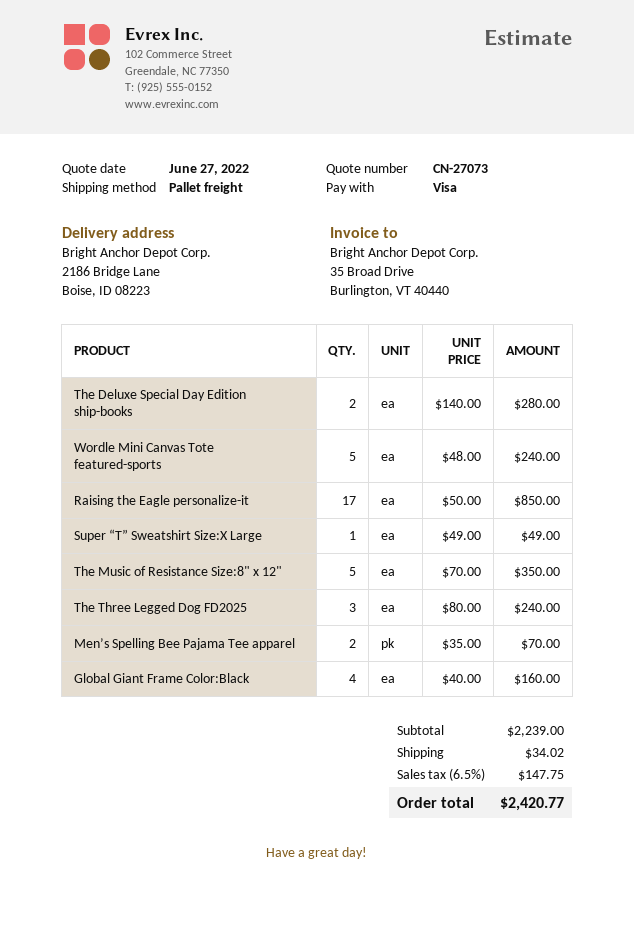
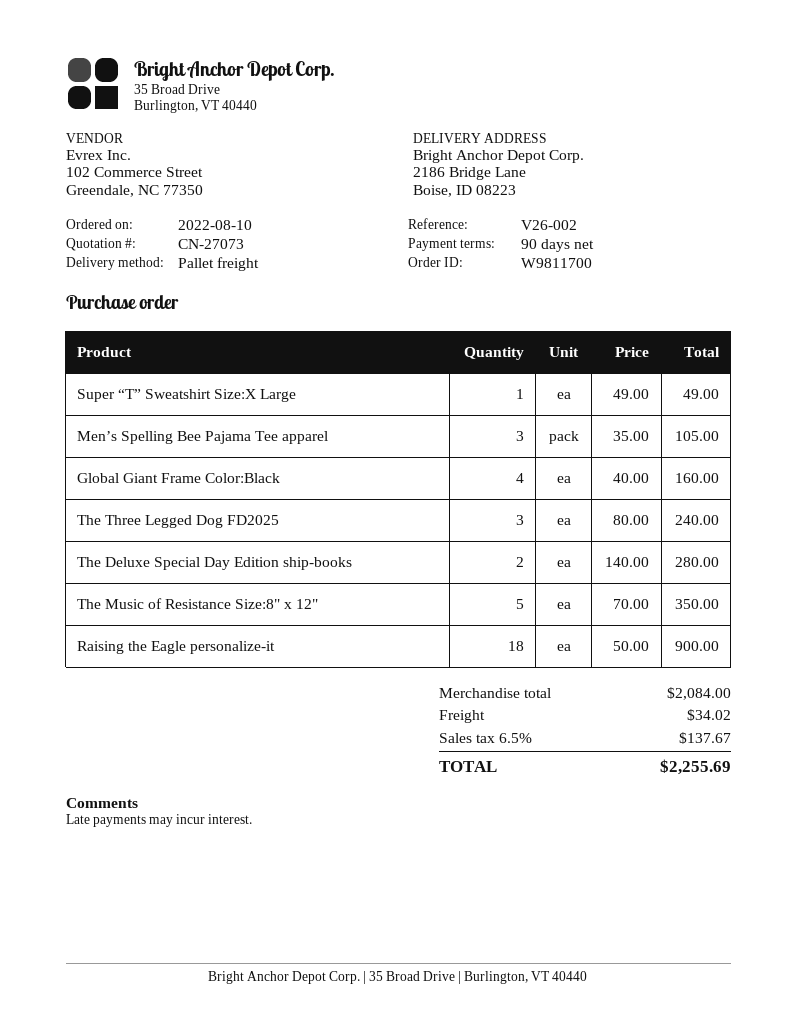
Wordle Mini Canvas Tote featured-sports: 5 x 48.00 = 240.00 -> none
Raising the Eagle personalize-it: 17 x 50.00 = 850.00 -> 18 x 50.00 = 900.00
Men’s Spelling Bee Pajama Tee apparel: 2 x 35.00 = 70.00 -> 3 x 35.00 = 105.00
subtotal: 2239.00 -> 2084.00
tax: 6.5% = 147.75 -> 6.5% = 137.67
total: 2420.77 -> 2255.69

